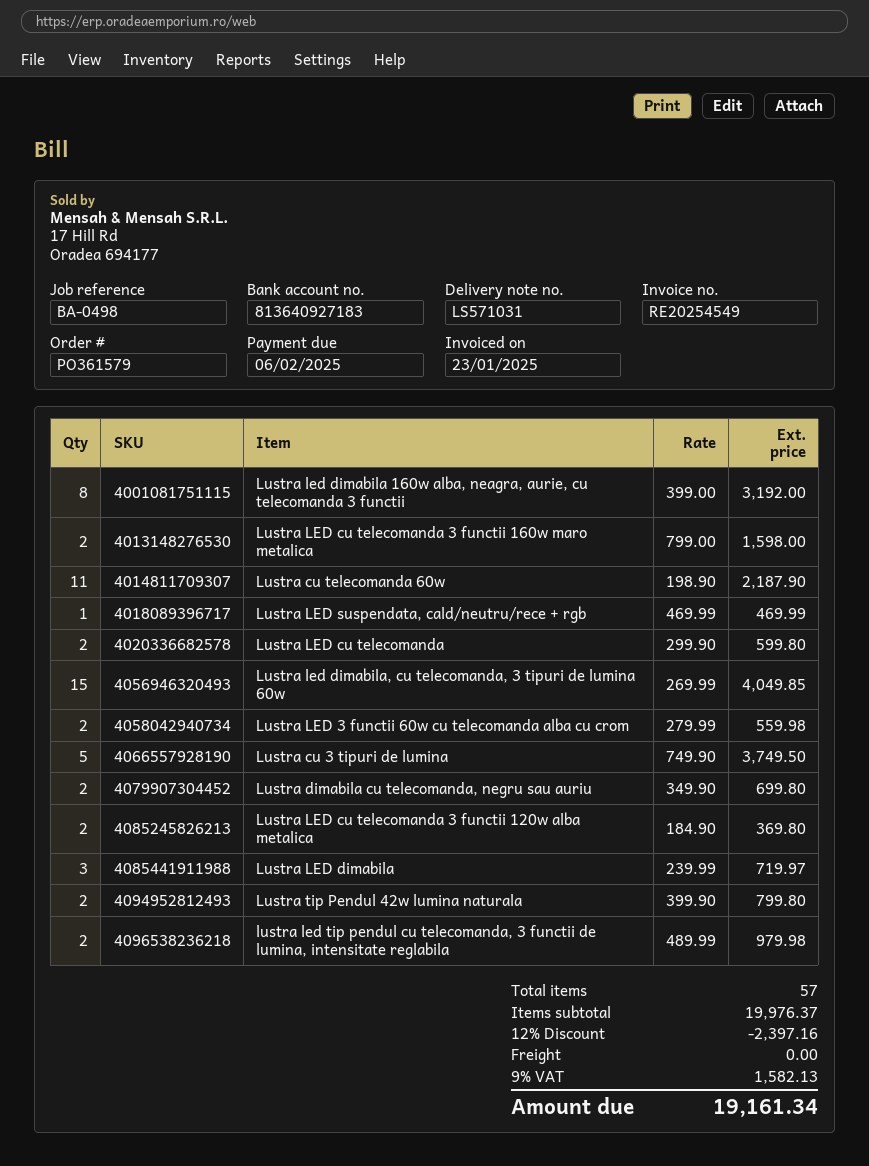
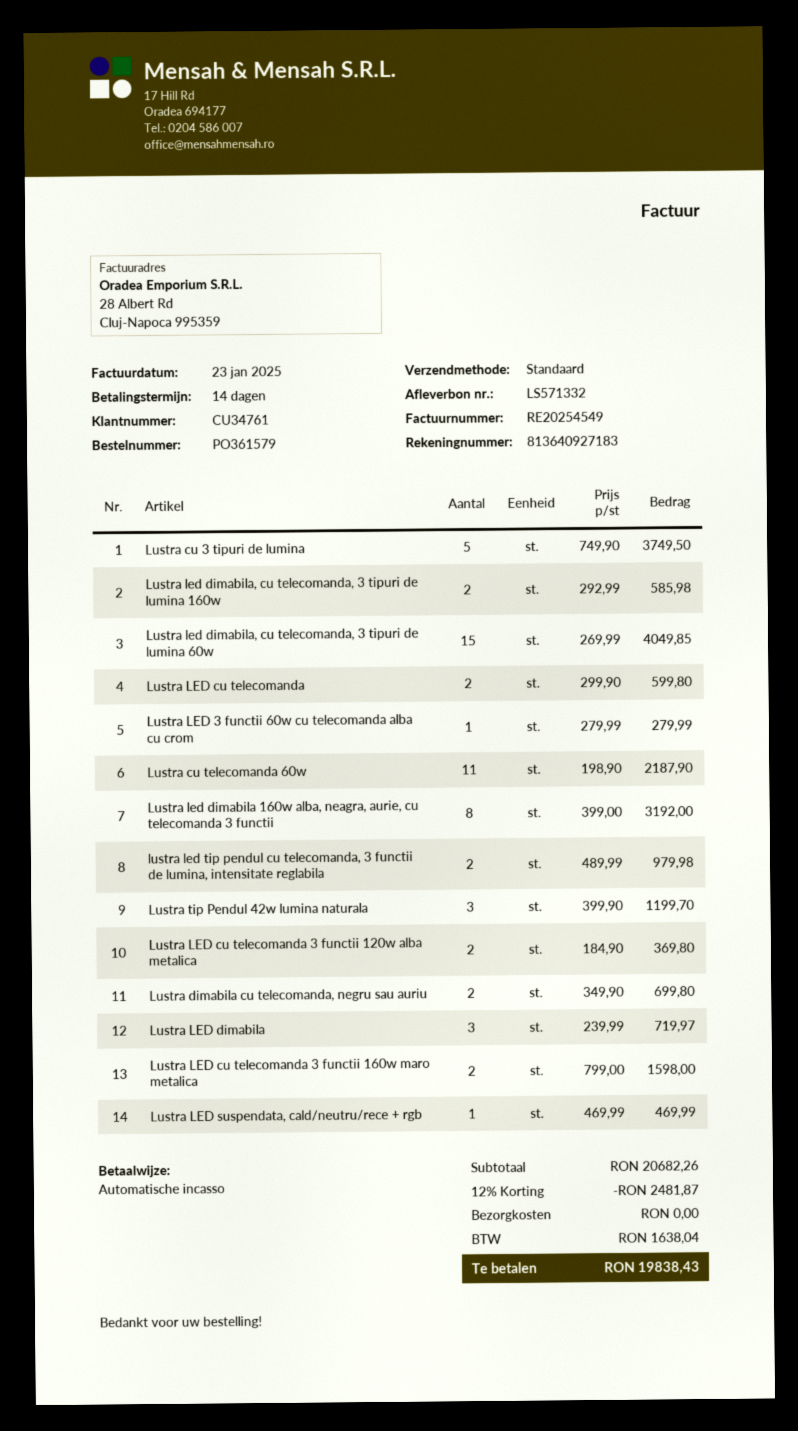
delivery note number: LS571031 -> LS571332
Lustra LED 3 functii 60w cu telecomanda alba cu crom: 2 x 279.99 = 559.98 -> 1 x 279.99 = 279.99
Lustra tip Pendul 42w lumina naturala: 2 x 399.90 = 799.80 -> 3 x 399.90 = 1199.70
Lustra led dimabila, cu telecomanda, 3 tipuri de lumina 160w: none -> 2 x 292.99 = 585.98
subtotal: 19976.37 -> 20682.26
discount: 12% = 2397.16 -> 12% = 2481.87
tax: 1582.13 -> 1638.04
total: 19161.34 -> 19838.43

